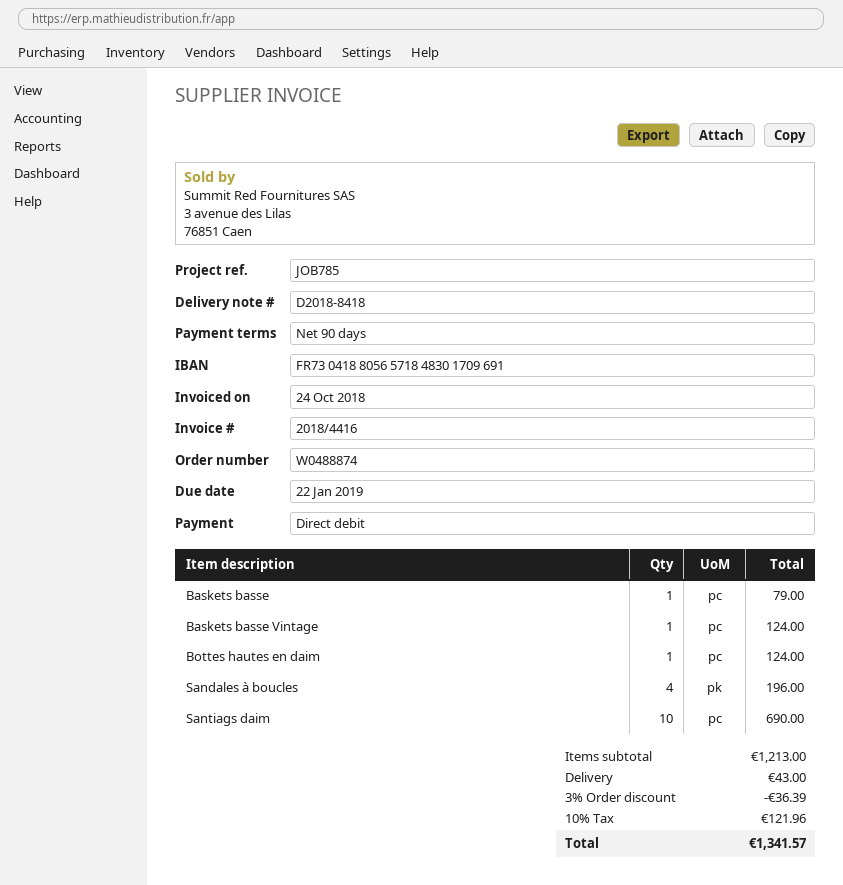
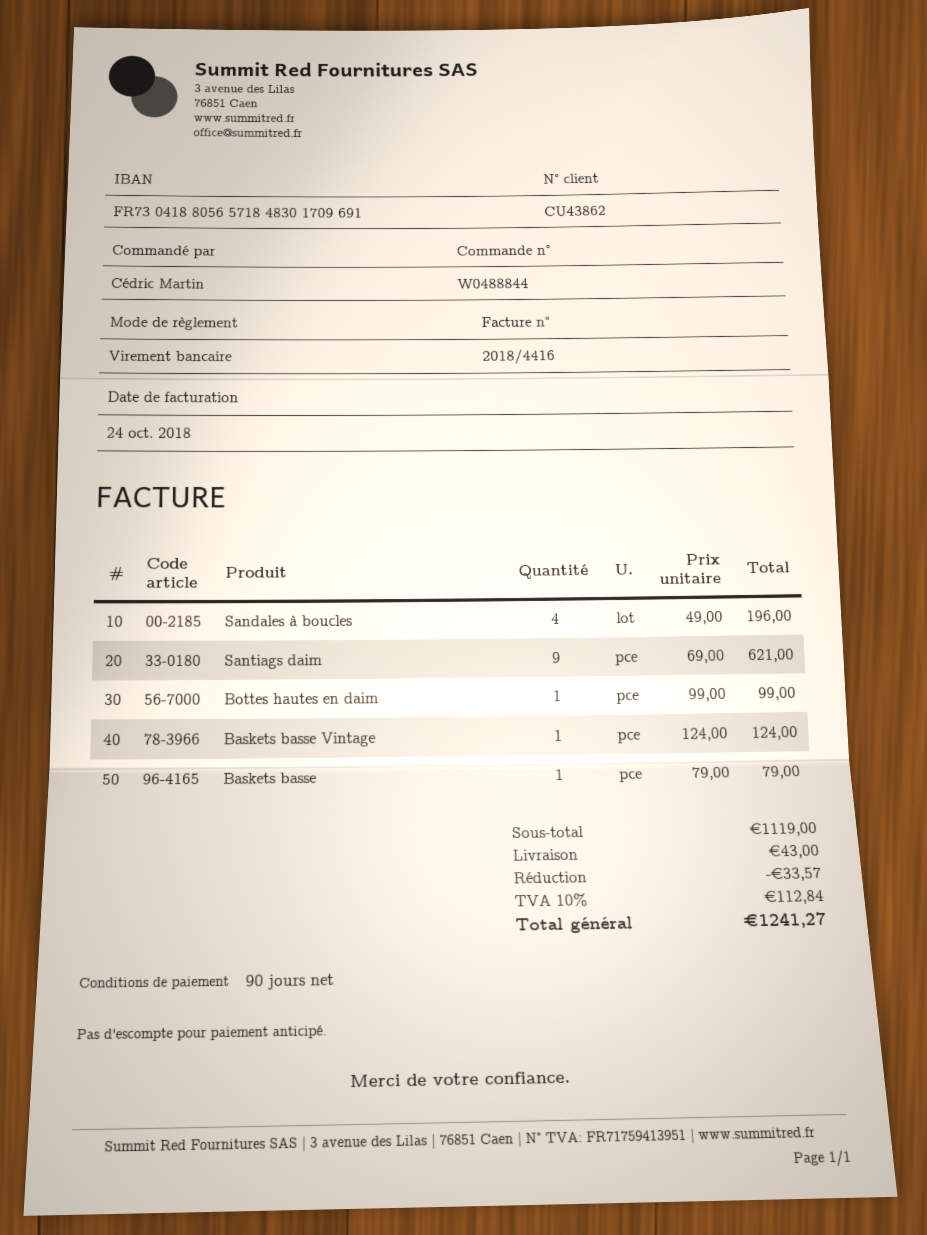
order number: W0488874 -> W0488844
payment method: direct debit -> bank transfer
Bottes hautes en daim: 1 for 124.00 -> 1 for 99.00
Santiags daim: 10 for 690.00 -> 9 for 621.00
subtotal: 1213.00 -> 1119.00
discount: 36.39 -> 33.57
tax: 10% = 121.96 -> 10% = 112.84
total: 1341.57 -> 1241.27

